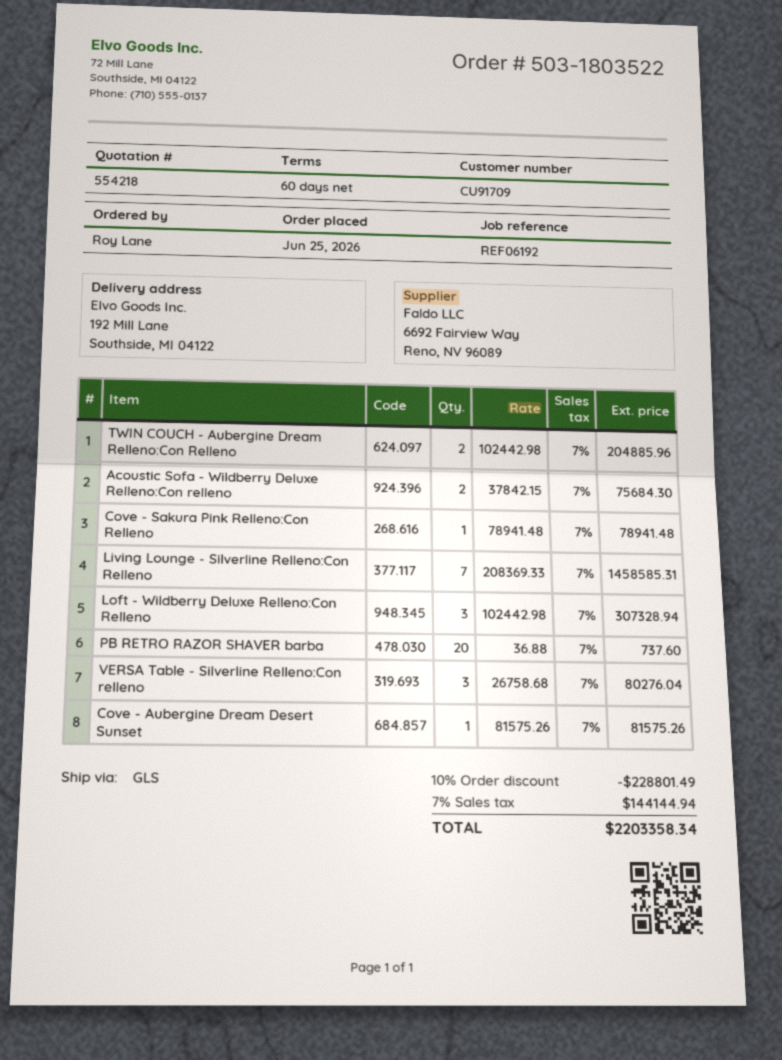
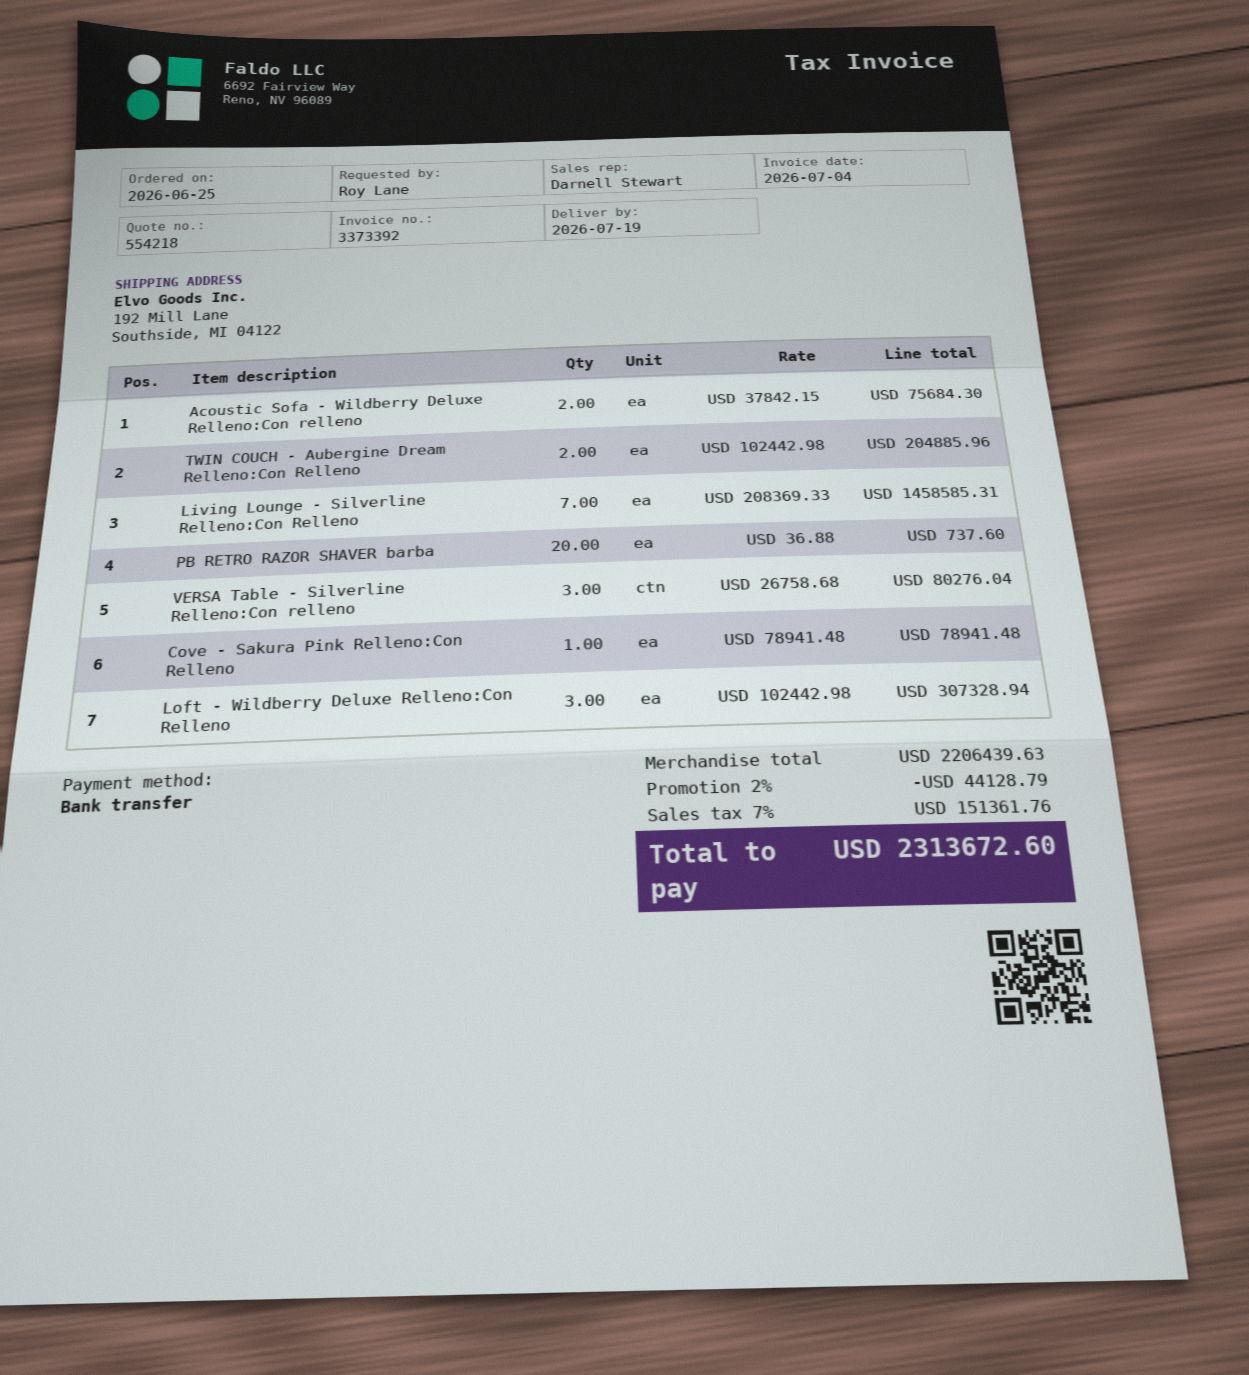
Cove - Aubergine Dream Desert Sunset: 1 x 81575.26 = 81575.26 -> none
discount: 10% = 228801.49 -> 2% = 44128.79
tax: 7% = 144144.94 -> 7% = 151361.76
total: 2203358.34 -> 2313672.60

